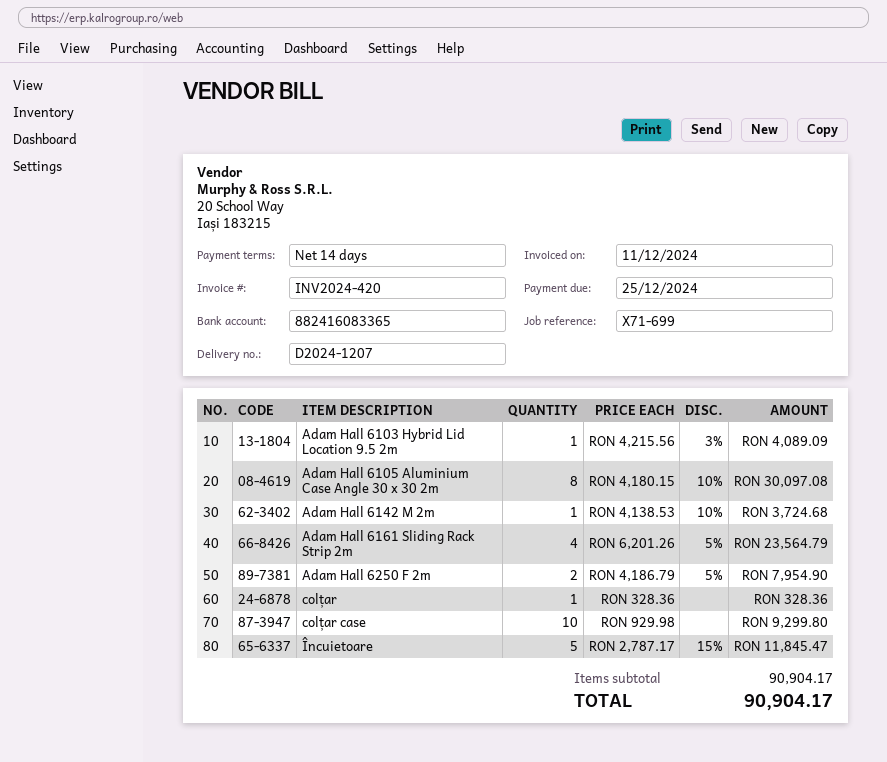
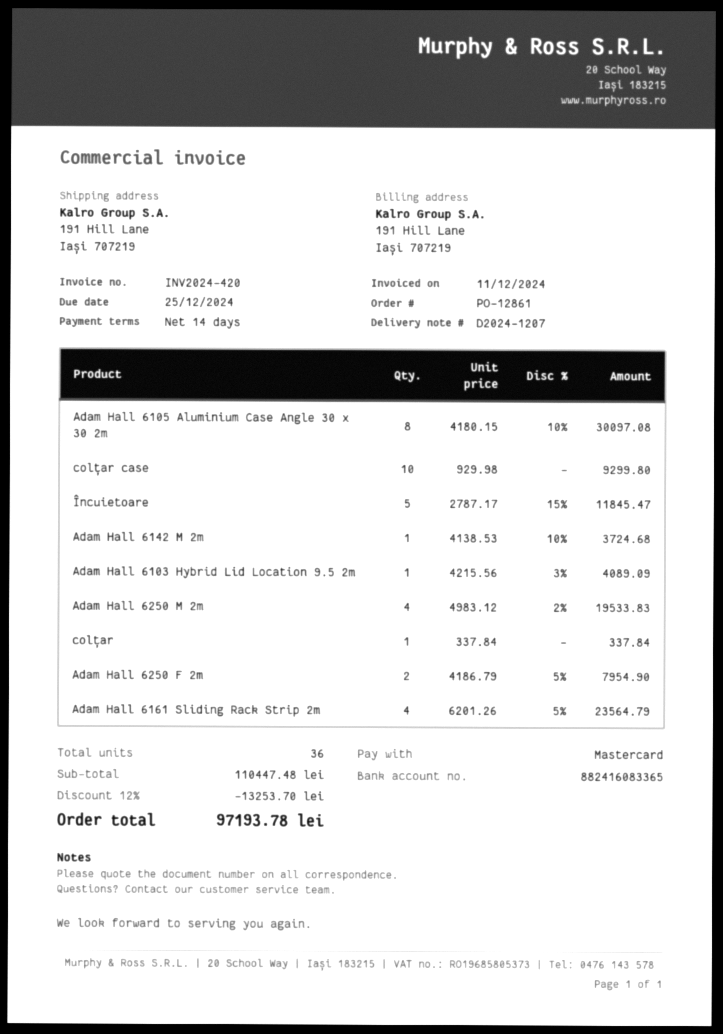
colțar: 1 x 328.36 = 328.36 -> 1 x 337.84 = 337.84
Adam Hall 6250 M 2m: none -> 4 x 4983.12 - 2% = 19533.83
subtotal: 90904.17 -> 110447.48
discount: none -> 12% = 13253.70
total: 90904.17 -> 97193.78

